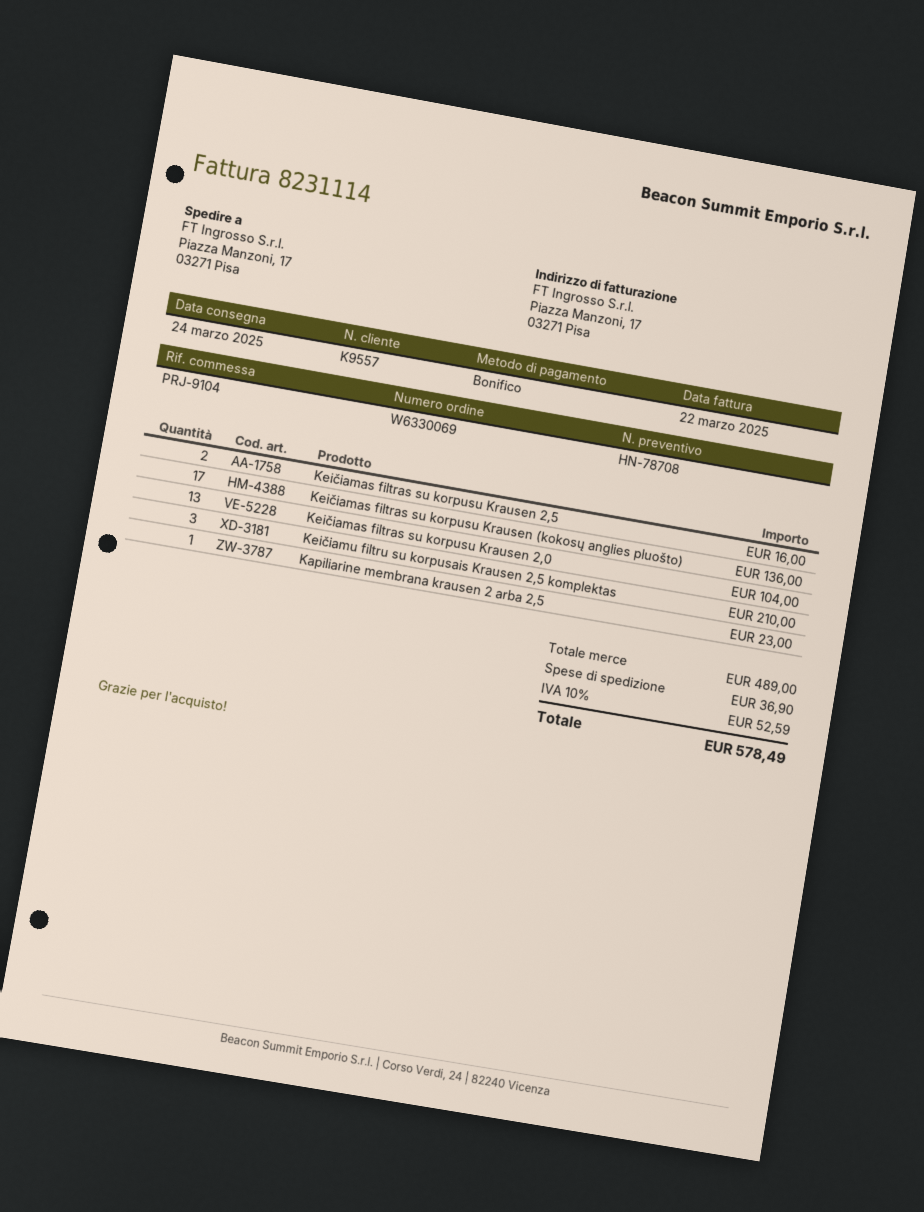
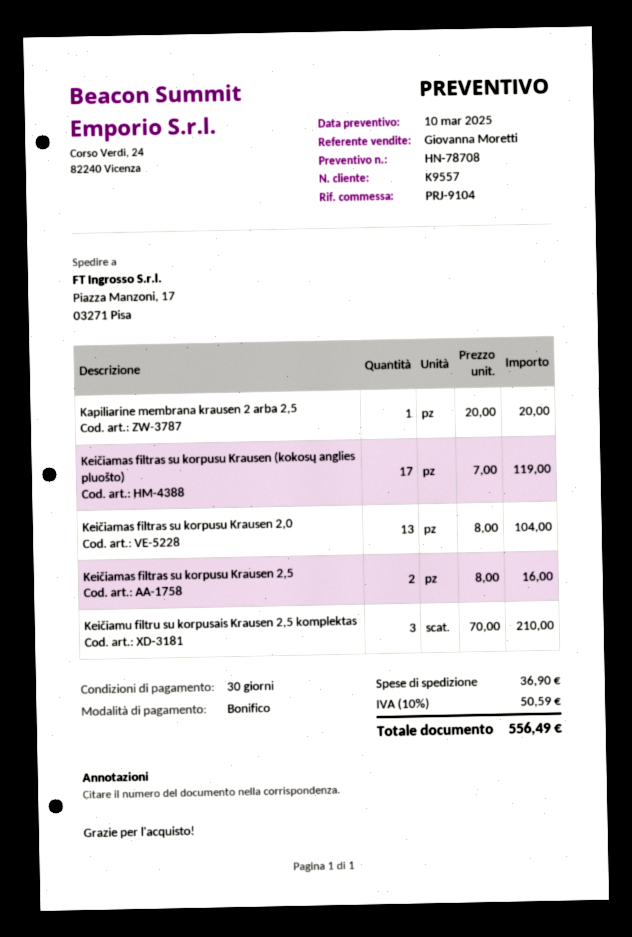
Keičiamas filtras su korpusu Krausen (kokosų anglies pluošto): 17 for 136.00 -> 17 for 119.00
Kapiliarine membrana krausen 2 arba 2,5: 1 for 23.00 -> 1 for 20.00
tax: 10% = 52.59 -> 10% = 50.59
total: 578.49 -> 556.49

